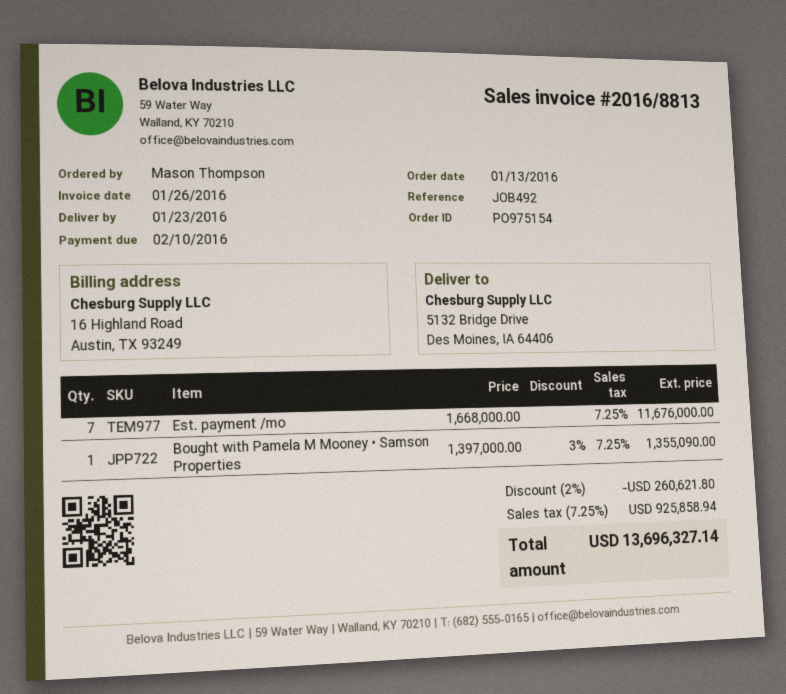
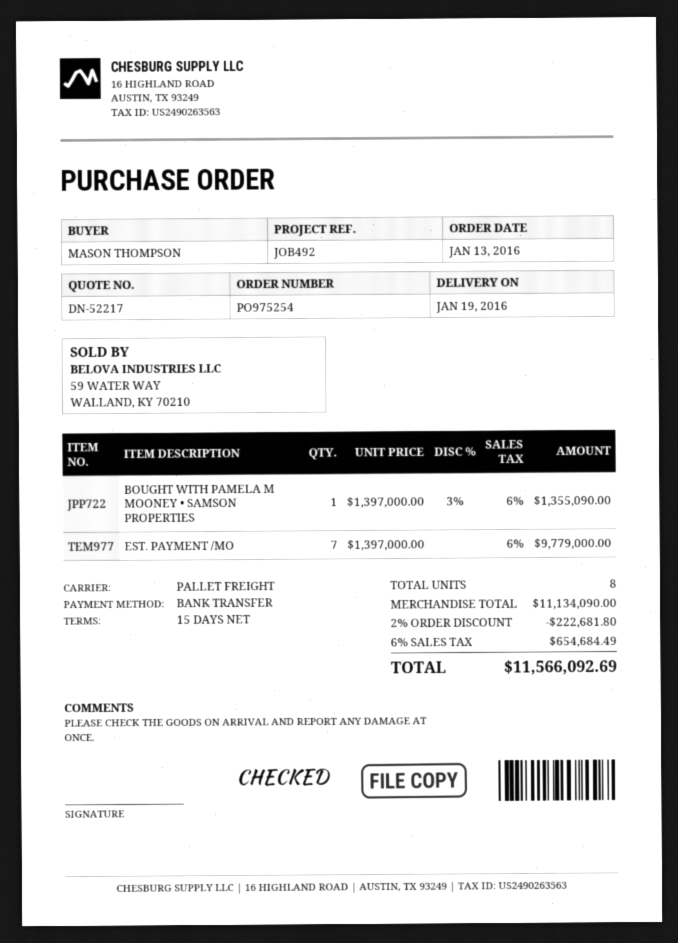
order number: PO975154 -> PO975254
delivery date: 2016-01-23 -> 2016-01-19
Est. payment /mo: 7 x 1668000.00 = 11676000.00 -> 7 x 1397000.00 = 9779000.00
discount: 2% = 260621.80 -> 2% = 222681.80
tax: 7.25% = 925858.94 -> 6% = 654684.49
total: 13696327.14 -> 11566092.69

